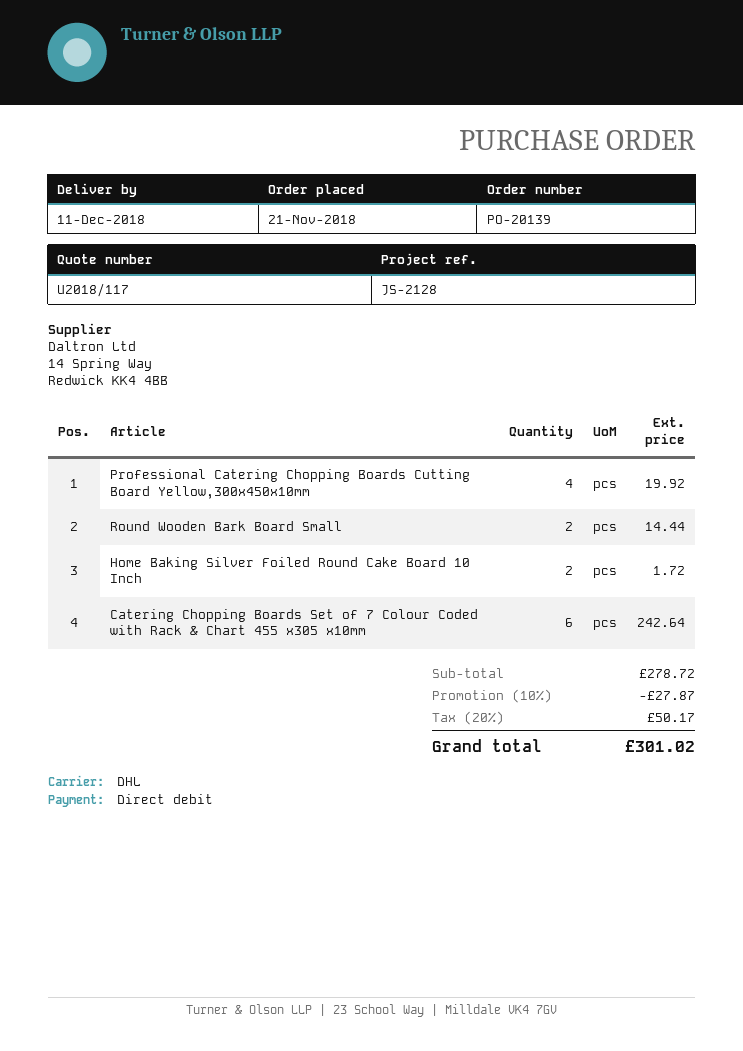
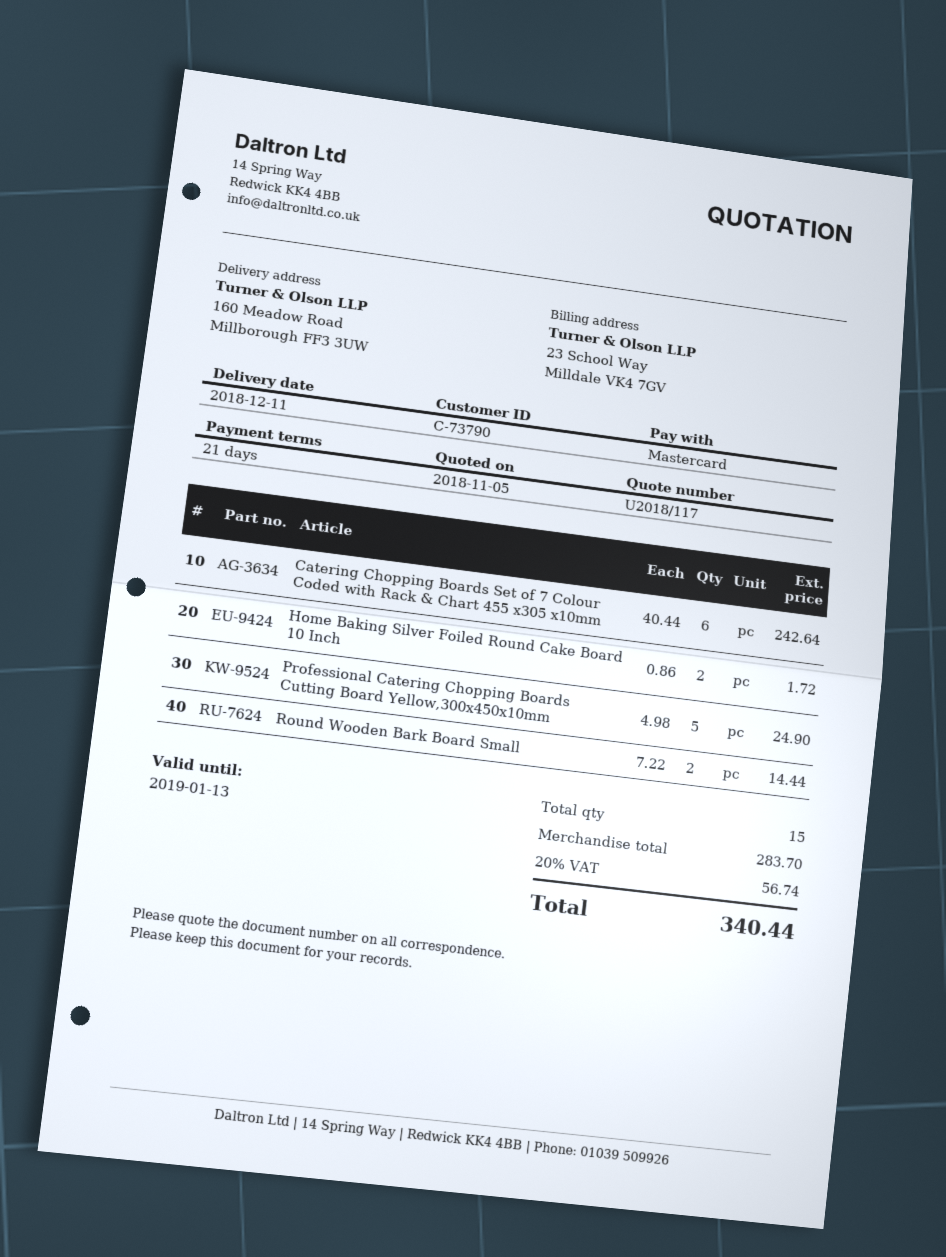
payment method: direct debit -> Mastercard
Professional Catering Chopping Boards Cutting Board Yellow,300x450x10mm: 4 for 19.92 -> 5 for 24.90
subtotal: 278.72 -> 283.70
discount: 10% = 27.87 -> none
tax: 20% = 50.17 -> 20% = 56.74
total: 301.02 -> 340.44

